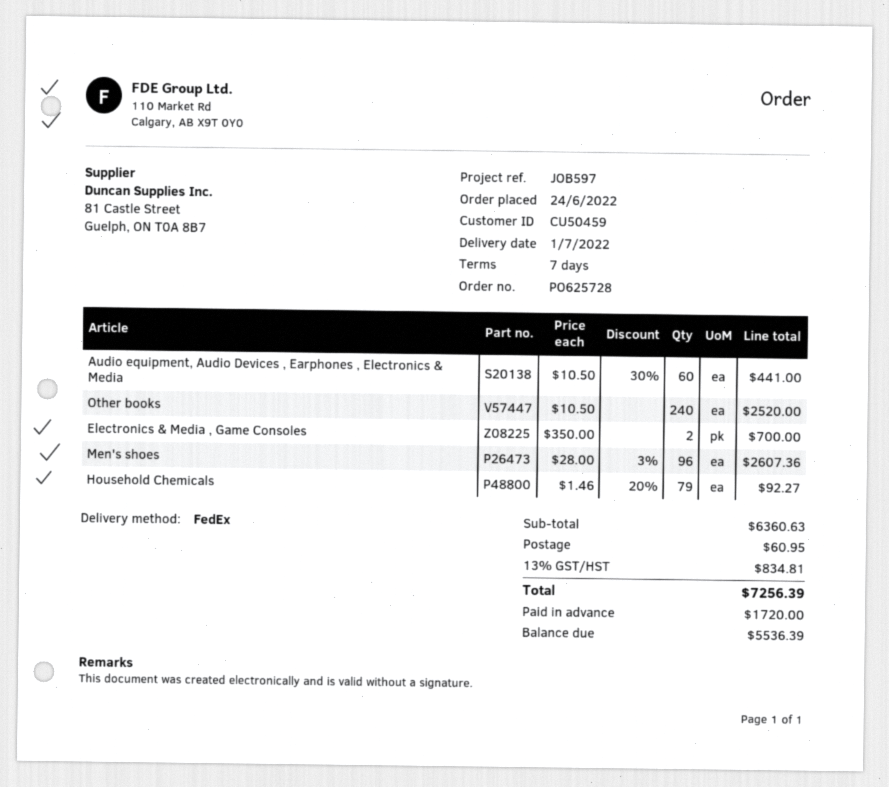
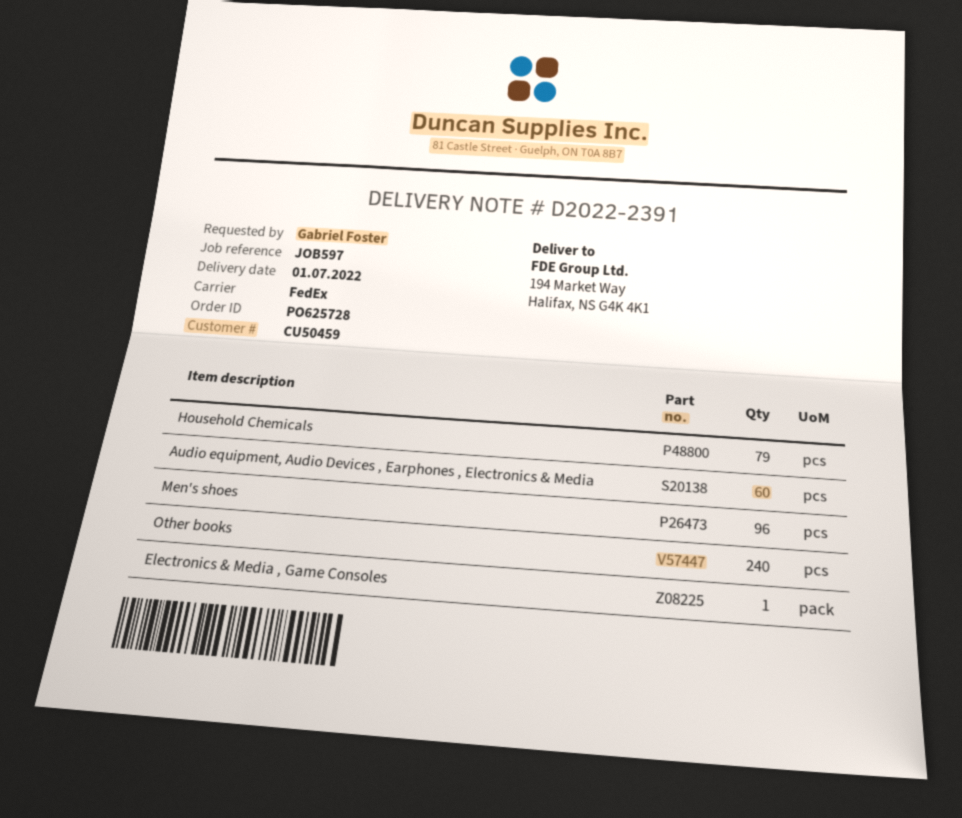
Electronics & Media , Game Consoles: 2 -> 1

